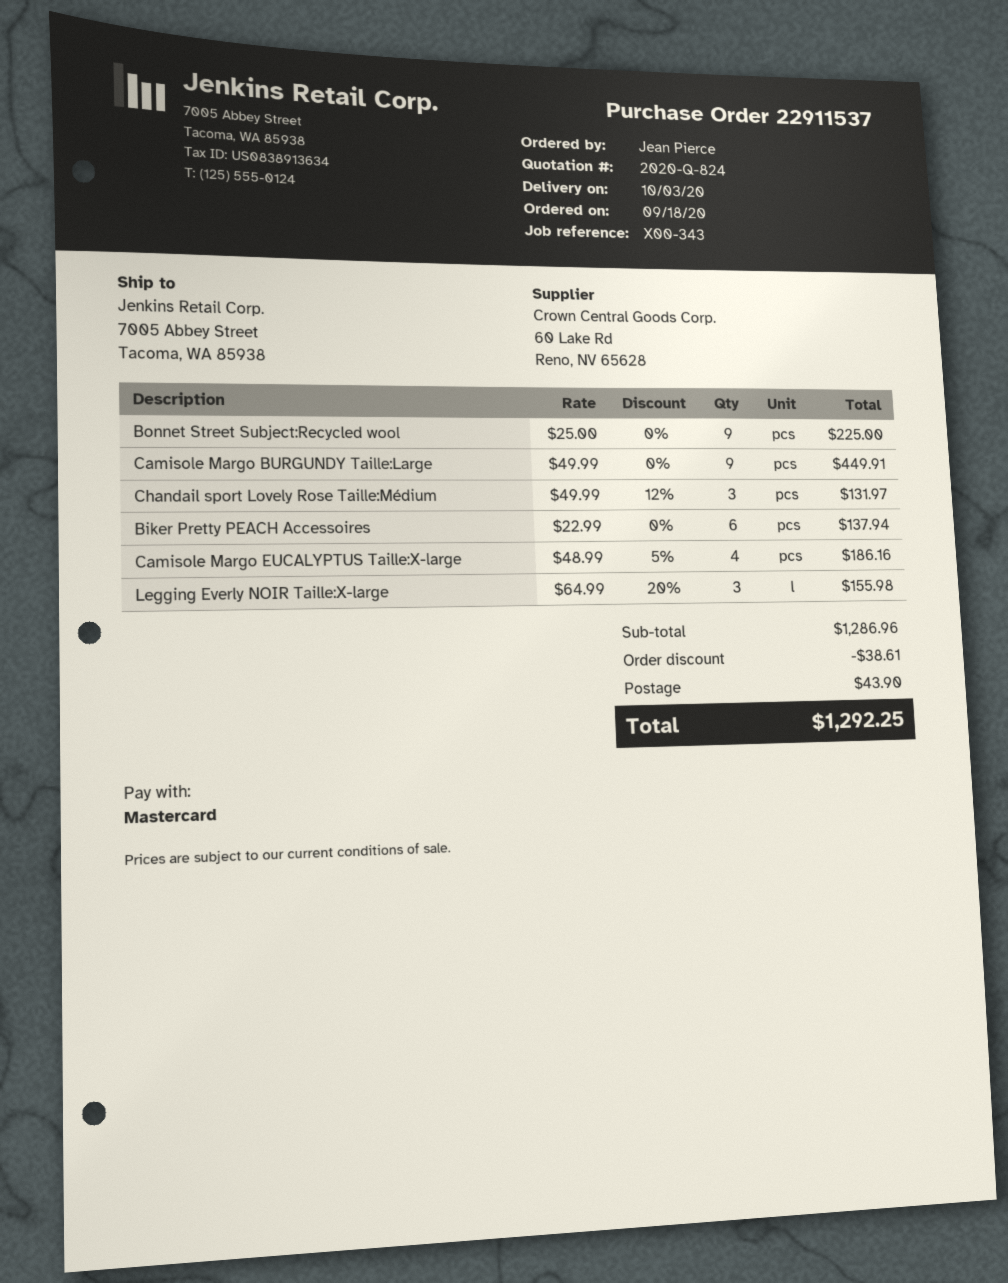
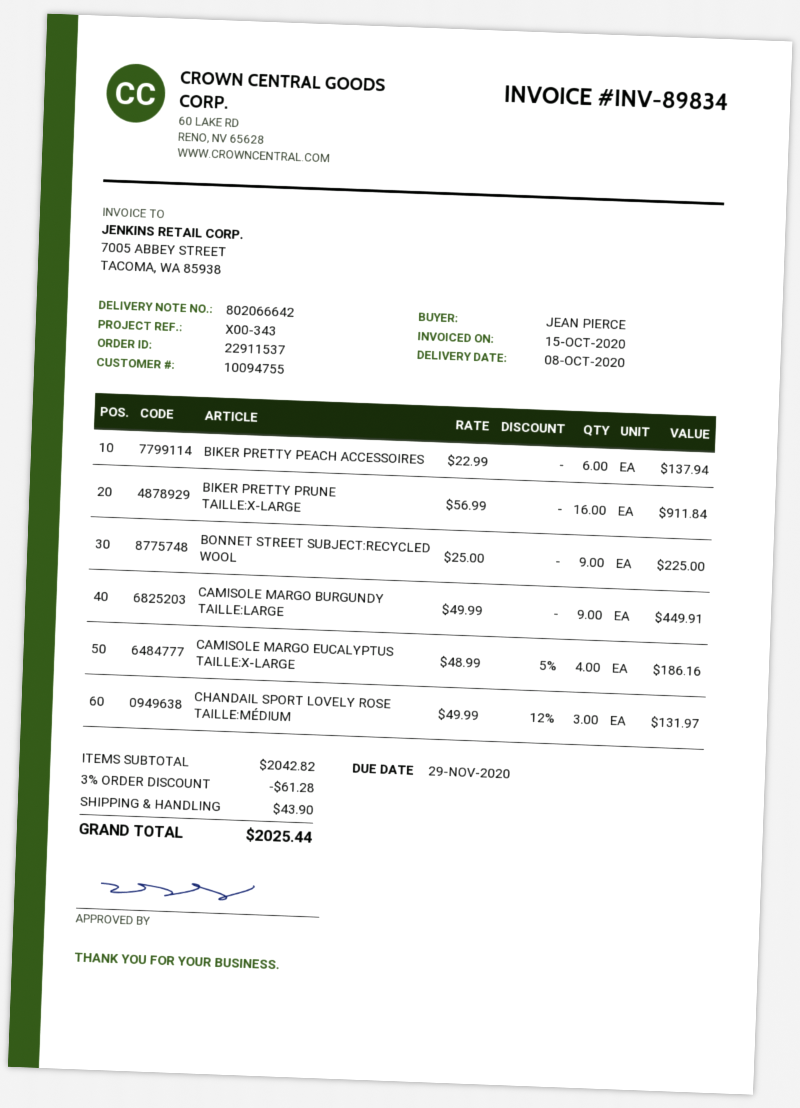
delivery date: 2020-10-03 -> 2020-10-08
Legging Everly NOIR Taille:X-large: 3 x 64.99 - 20% = 155.98 -> none
BIKER PRETTY PRUNE TAILLE:X-LARGE: none -> 16 x 56.99 = 911.84
subtotal: 1286.96 -> 2042.82
discount: 38.61 -> 61.28
total: 1292.25 -> 2025.44

